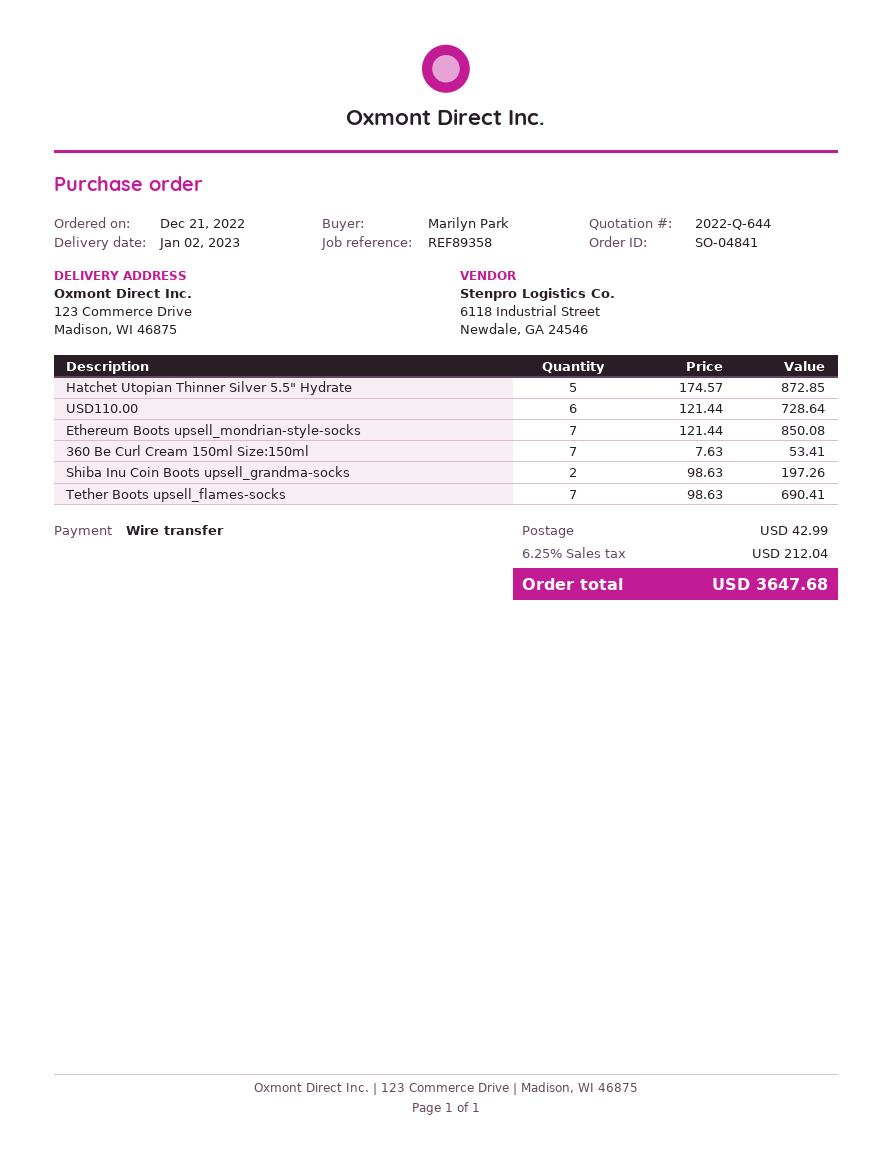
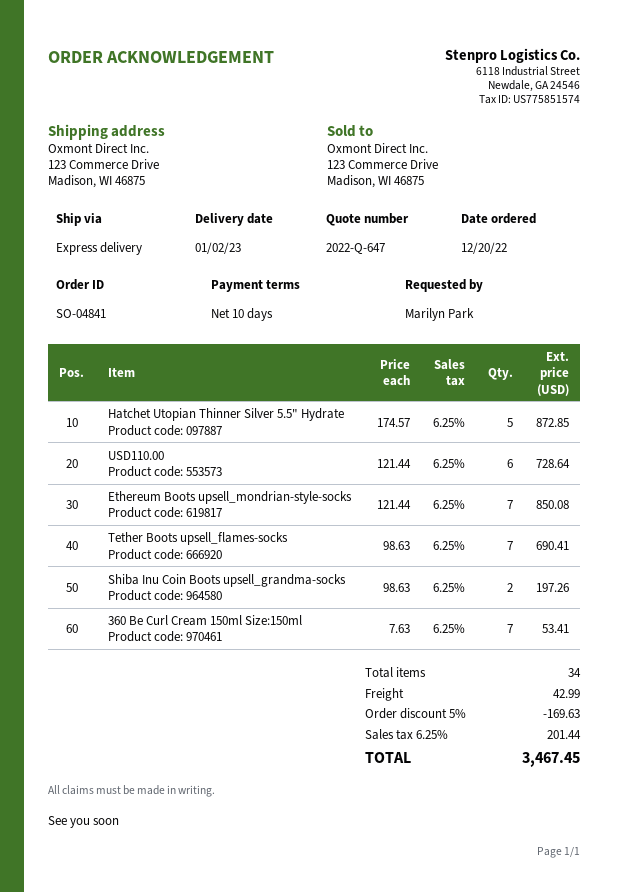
quote number: 2022-Q-644 -> 2022-Q-647
order date: 2022-12-21 -> 2022-12-20
discount: none -> 5% = 169.63
tax: 6.25% = 212.04 -> 6.25% = 201.44
total: 3647.68 -> 3467.45

